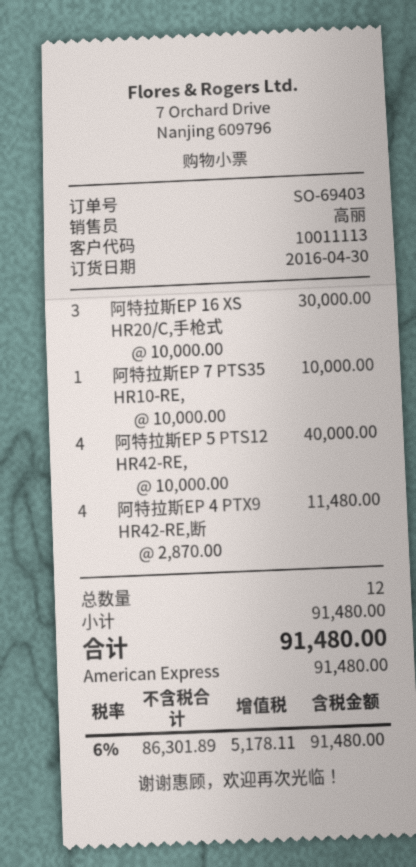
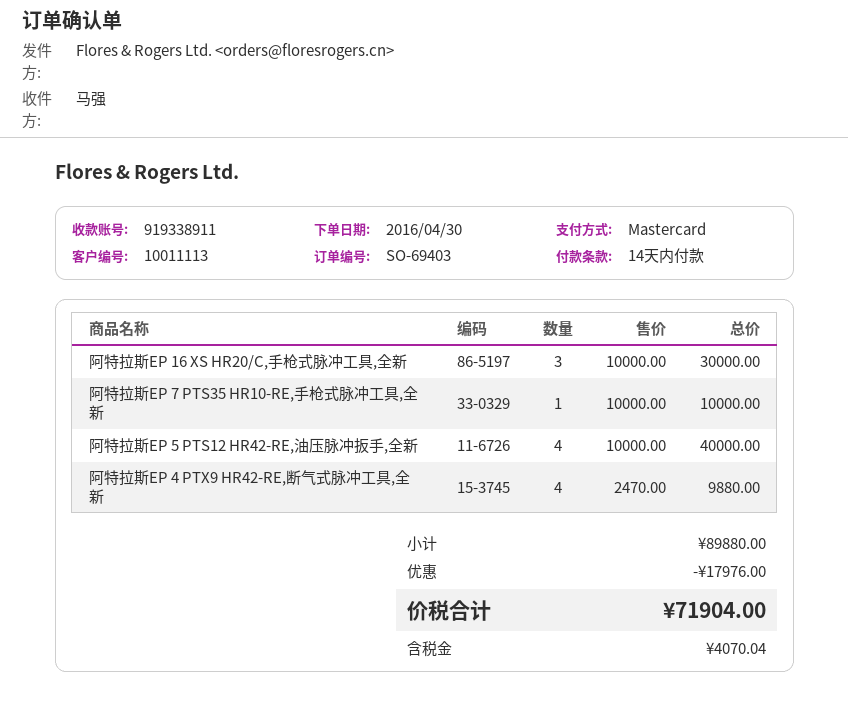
payment method: American Express -> Mastercard
阿特拉斯EP 4 PTX9 HR42-RE,断: 4 x 2870.00 = 11480.00 -> 4 x 2470.00 = 9880.00
subtotal: 91480.00 -> 89880.00
discount: none -> 17976.00
tax: 5178.11 -> 4070.04
total: 91480.00 -> 71904.00

